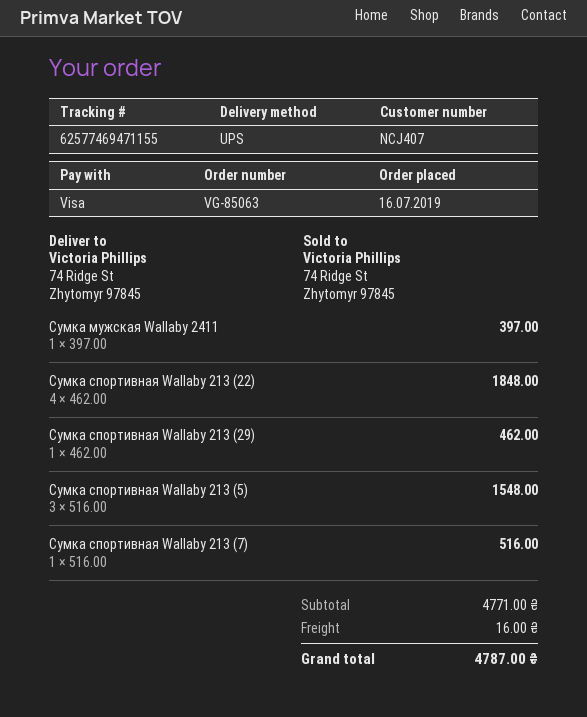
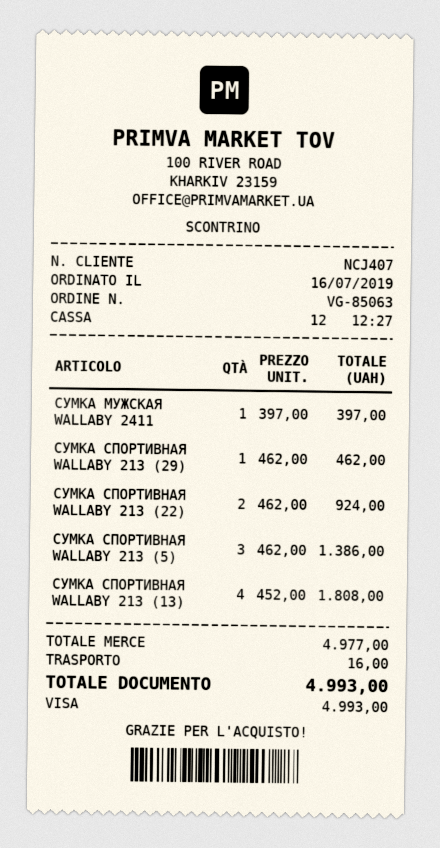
Сумка спортивная Wallaby 213 (22): 4 x 462.00 = 1848.00 -> 2 x 462.00 = 924.00
Сумка спортивная Wallaby 213 (5): 3 x 516.00 = 1548.00 -> 3 x 462.00 = 1386.00
Сумка спортивная Wallaby 213 (7): 1 x 516.00 = 516.00 -> none
СУМКА СПОРТИВНАЯ WALLABY 213 (13): none -> 4 x 452.00 = 1808.00
subtotal: 4771.00 -> 4977.00
total: 4787.00 -> 4993.00

